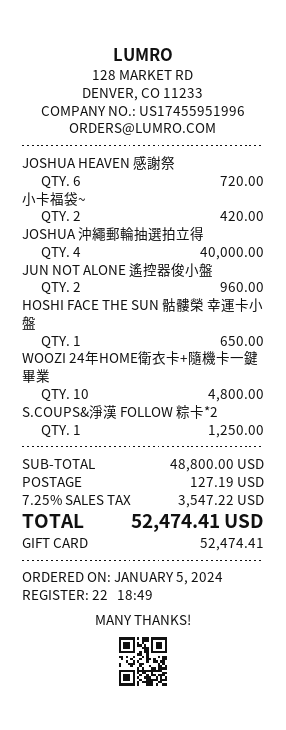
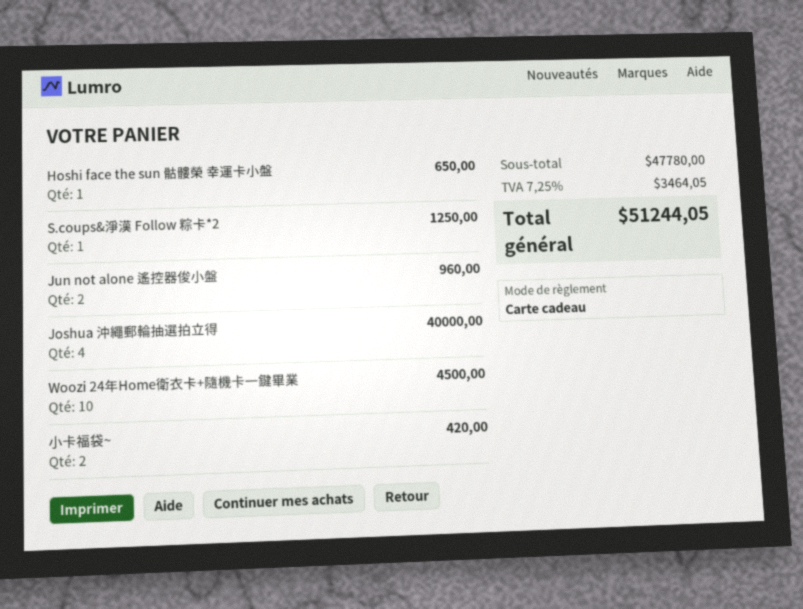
JOSHUA HEAVEN 感謝祭: 6 for 720.00 -> none
WOOZI 24年HOME衛衣卡+隨機卡一鍵畢業: 10 for 4800.00 -> 10 for 4500.00
subtotal: 48800.00 -> 47780.00
shipping: 127.19 -> none
tax: 7.25% = 3547.22 -> 7.25% = 3464.05
total: 52474.41 -> 51244.05

